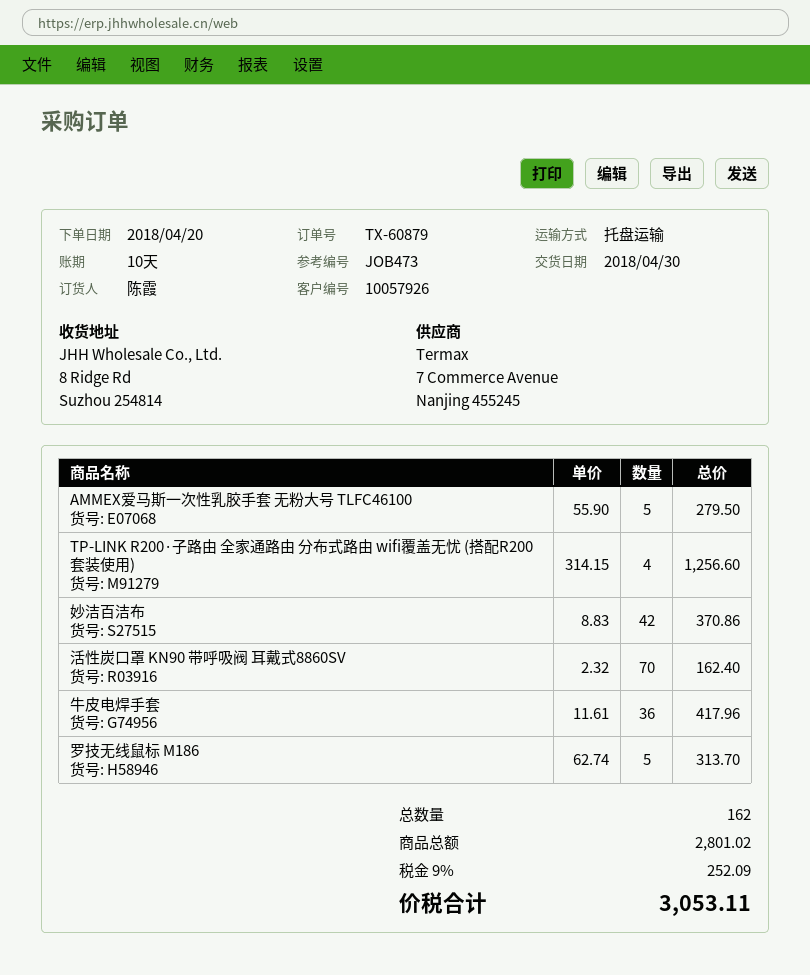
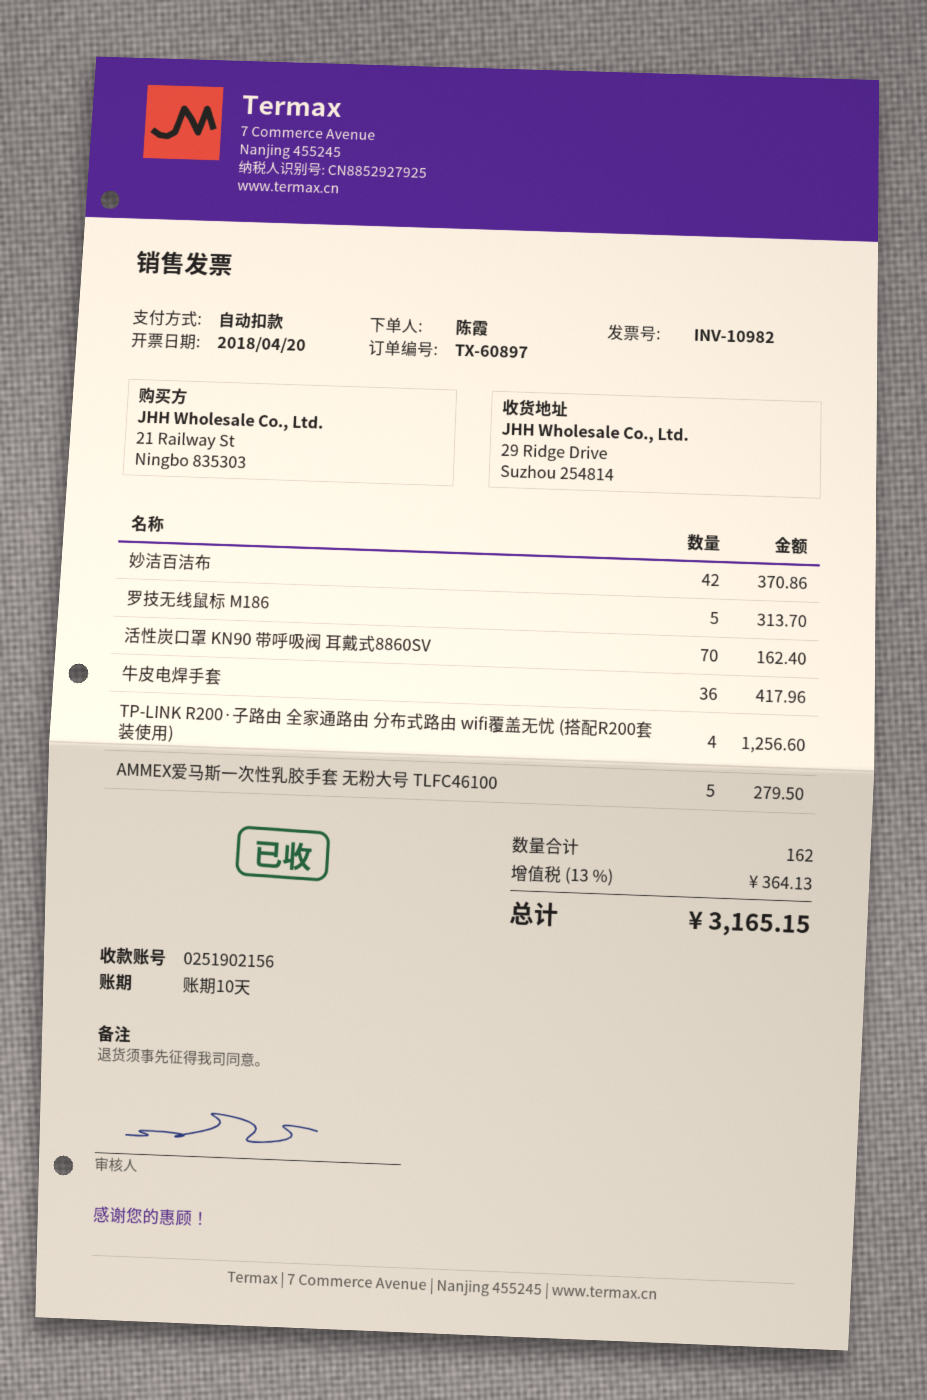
order number: TX-60879 -> TX-60897
ship to: 8 Ridge Rd, Suzhou 254814 -> 29 Ridge Drive, Suzhou 254814
tax: 9% = 252.09 -> 13% = 364.13
total: 3053.11 -> 3165.15

